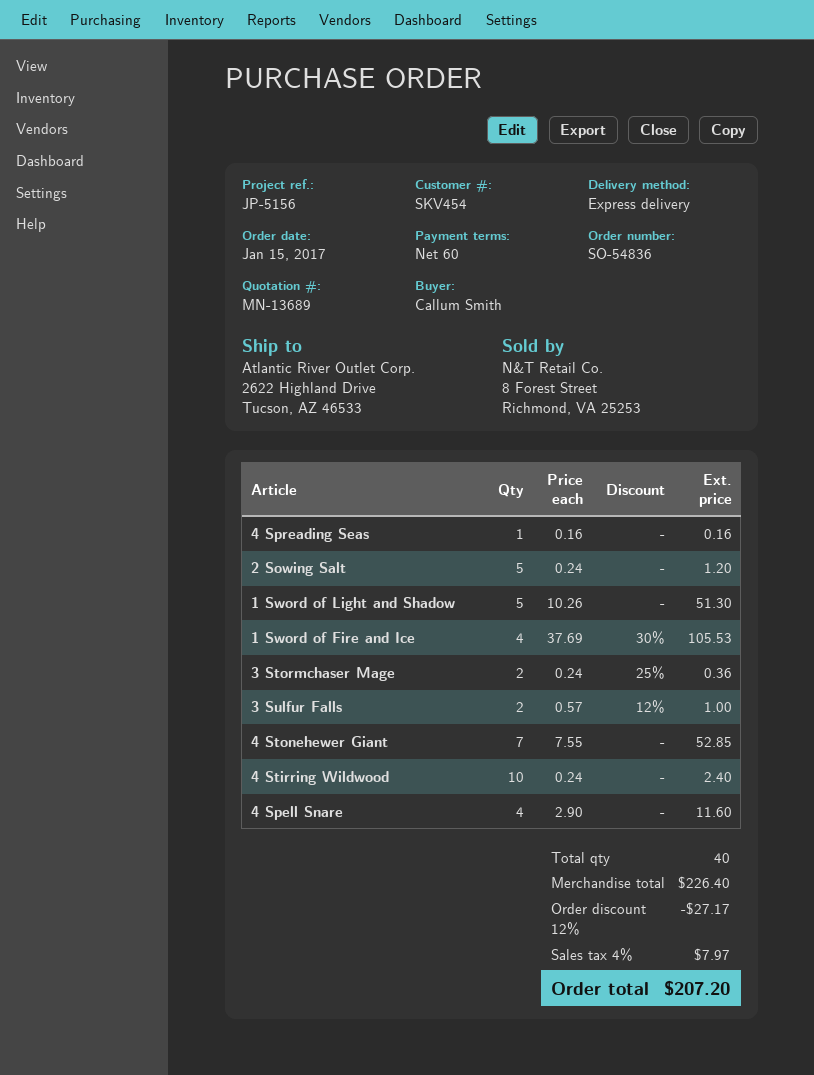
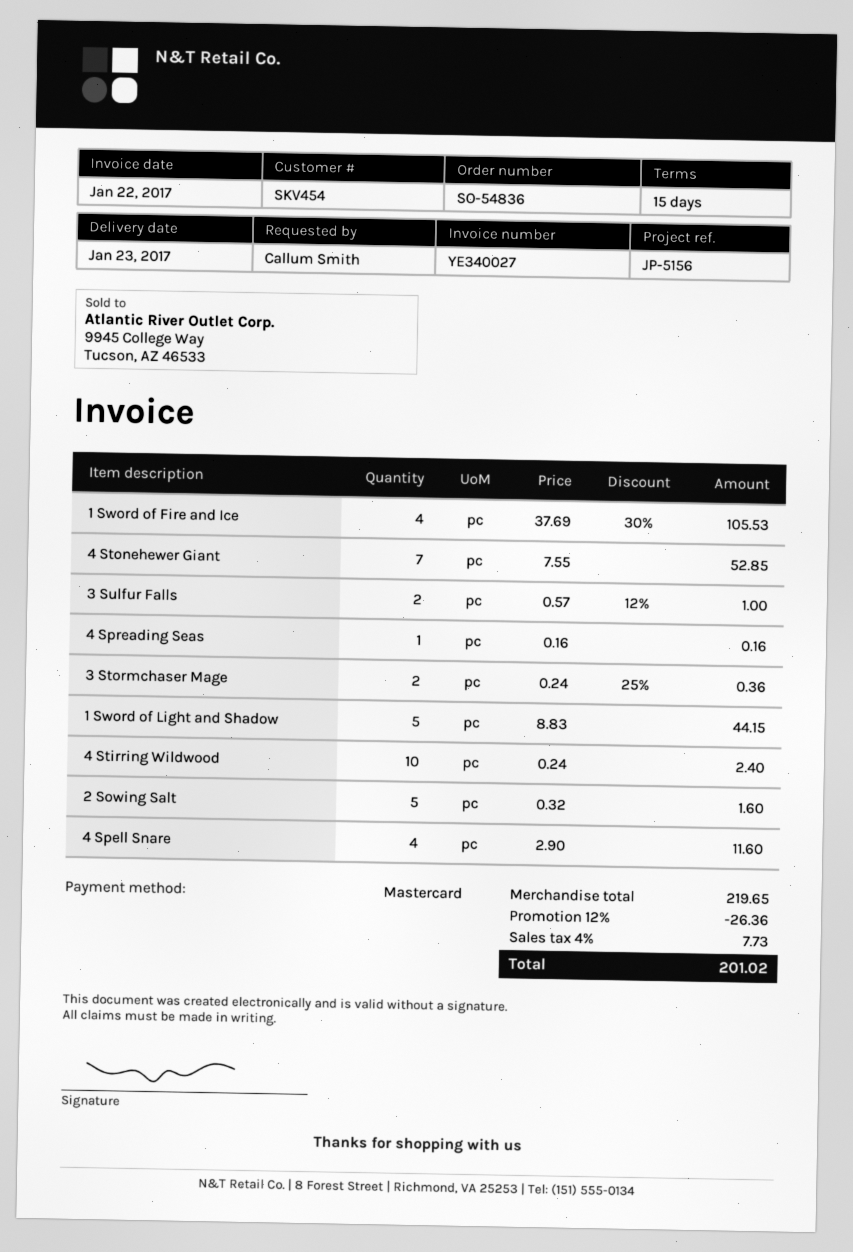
payment terms: 60 days -> 15 days
2 Sowing Salt: 5 x 0.24 = 1.20 -> 5 x 0.32 = 1.60
1 Sword of Light and Shadow: 5 x 10.26 = 51.30 -> 5 x 8.83 = 44.15
subtotal: 226.40 -> 219.65
discount: 12% = 27.17 -> 12% = 26.36
tax: 4% = 7.97 -> 4% = 7.73
total: 207.20 -> 201.02

